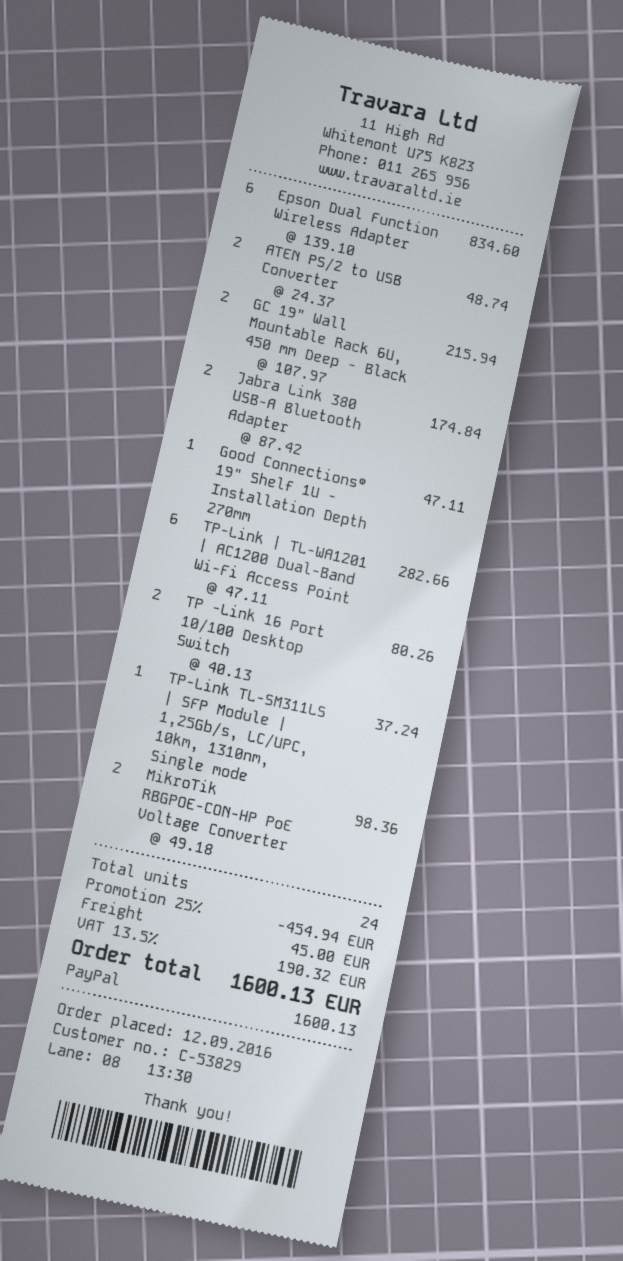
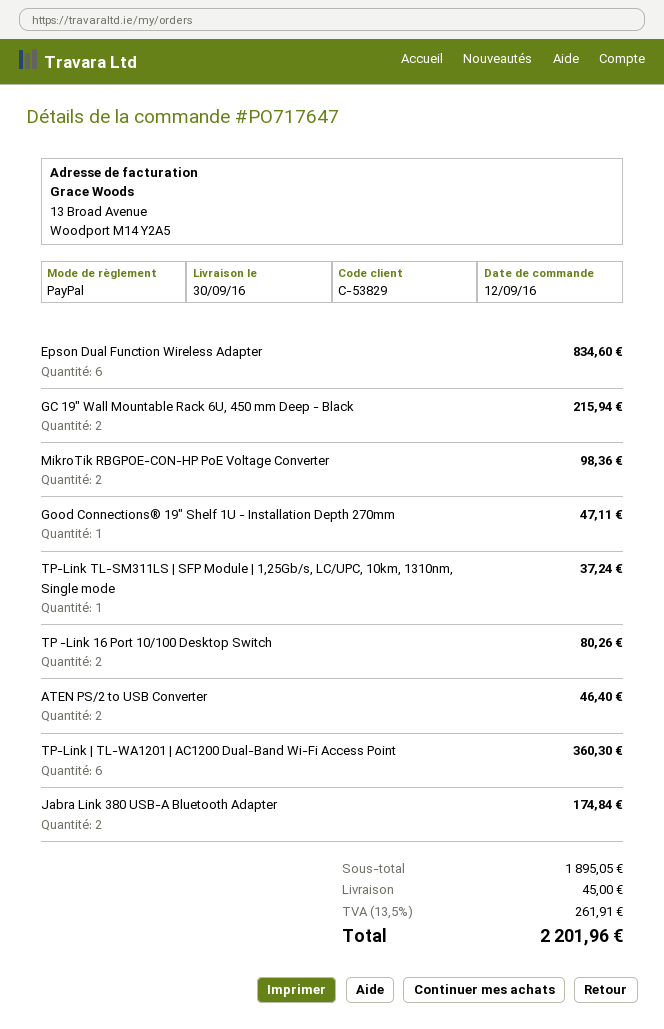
ATEN PS/2 to USB Converter: 2 for 48.74 -> 2 for 46.40
TP-Link | TL-WA1201 | AC1200 Dual-Band Wi-Fi Access Point: 6 for 282.66 -> 6 for 360.30
discount: 25% = 454.94 -> none
tax: 13.5% = 190.32 -> 13.5% = 261.91
total: 1600.13 -> 2201.96

